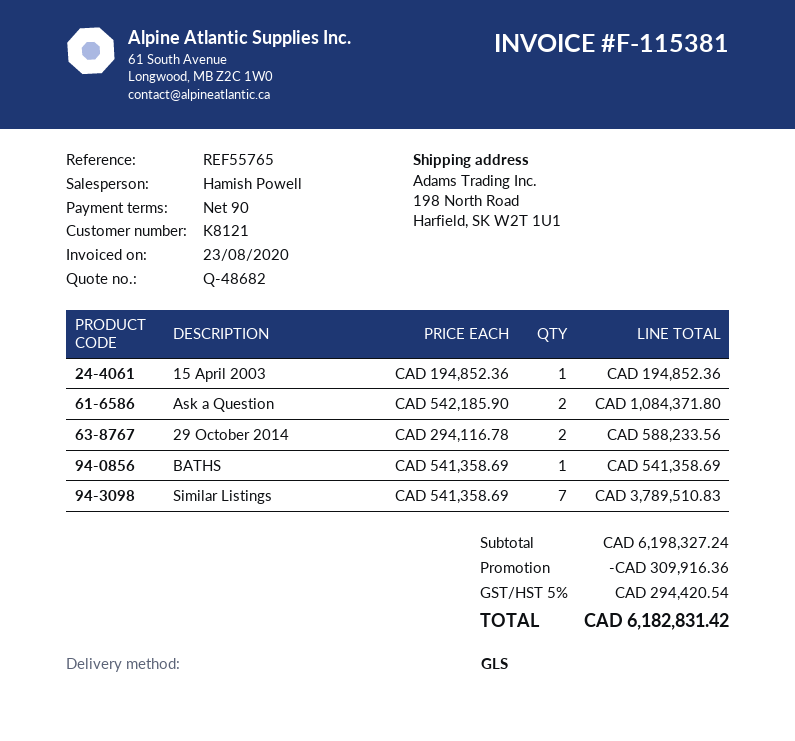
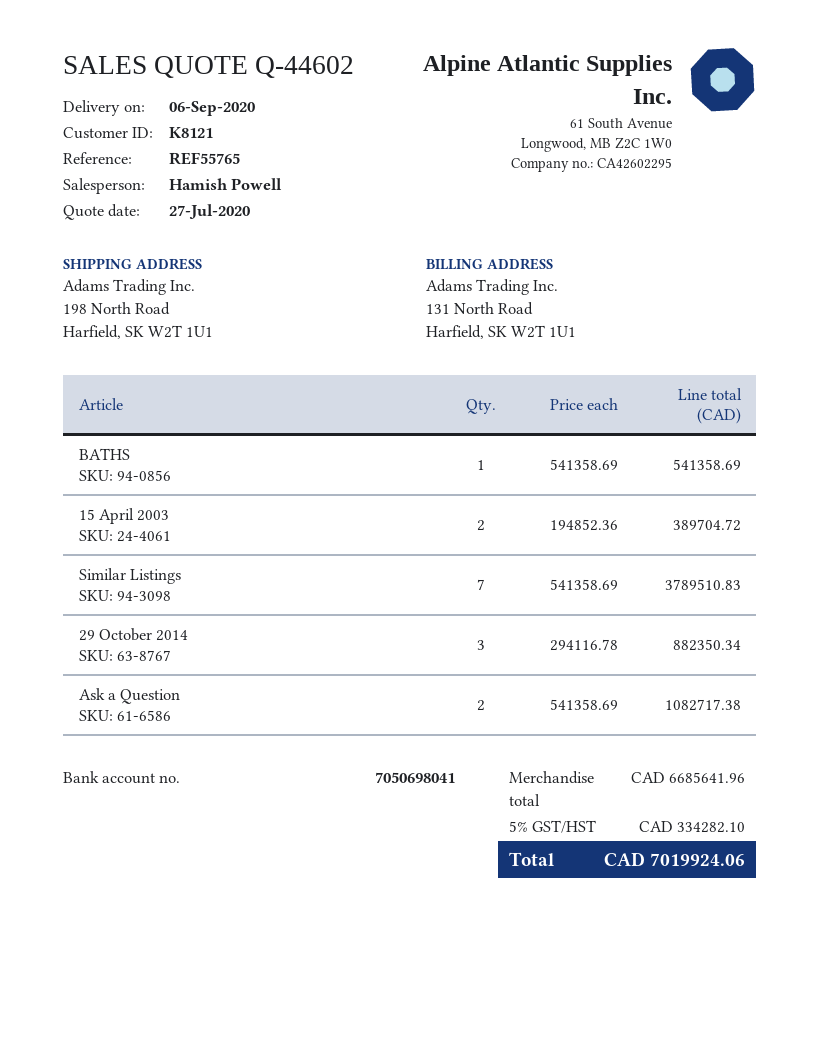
quote number: Q-48682 -> Q-44602
15 April 2003: 1 x 194852.36 = 194852.36 -> 2 x 194852.36 = 389704.72
Ask a Question: 2 x 542185.90 = 1084371.80 -> 2 x 541358.69 = 1082717.38
29 October 2014: 2 x 294116.78 = 588233.56 -> 3 x 294116.78 = 882350.34
subtotal: 6198327.24 -> 6685641.96
discount: 309916.36 -> none
tax: 5% = 294420.54 -> 5% = 334282.10
total: 6182831.42 -> 7019924.06

